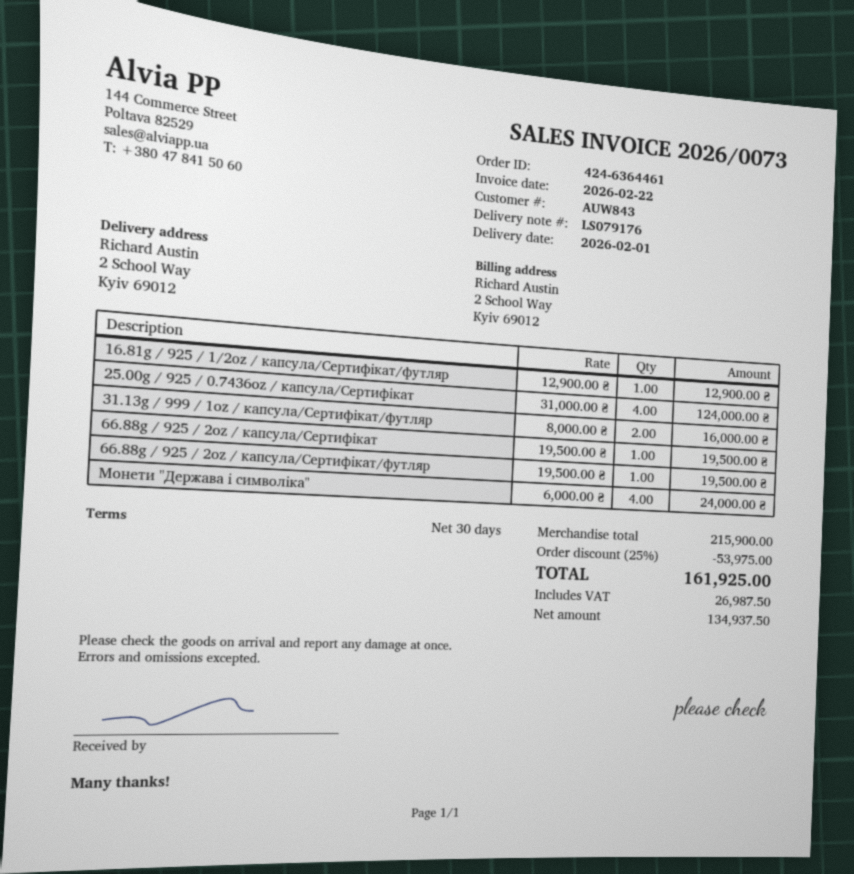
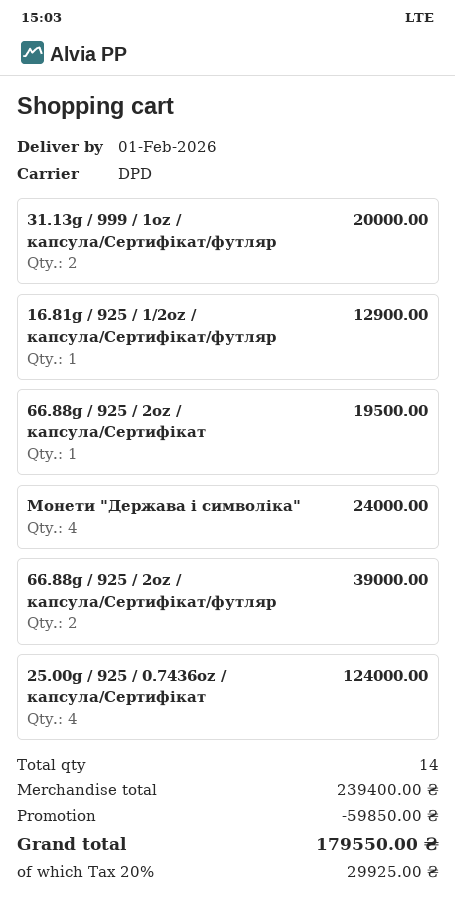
31.13g / 999 / 1oz / капсула/Сертифікат/футляр: 2 for 16000.00 -> 2 for 20000.00
66.88g / 925 / 2oz / капсула/Сертифікат/футляр: 1 for 19500.00 -> 2 for 39000.00
subtotal: 215900.00 -> 239400.00
discount: 53975.00 -> 59850.00
tax: 26987.50 -> 29925.00
total: 161925.00 -> 179550.00

